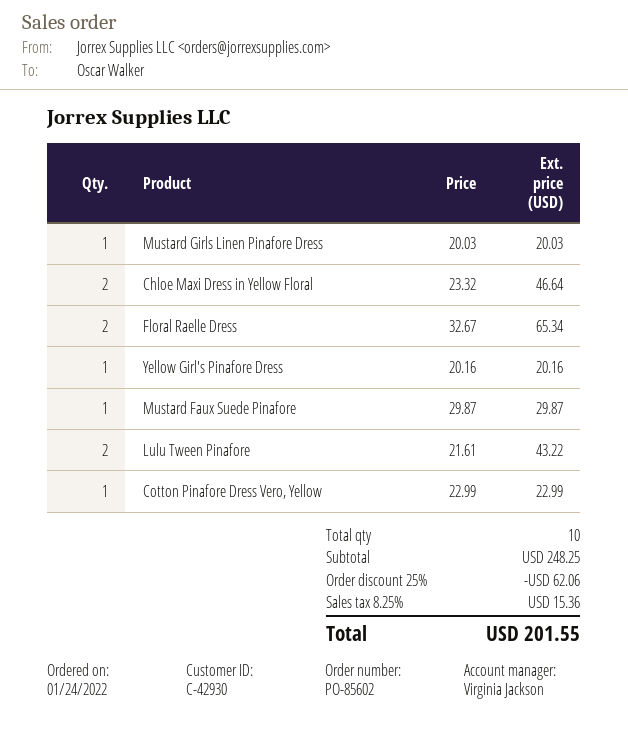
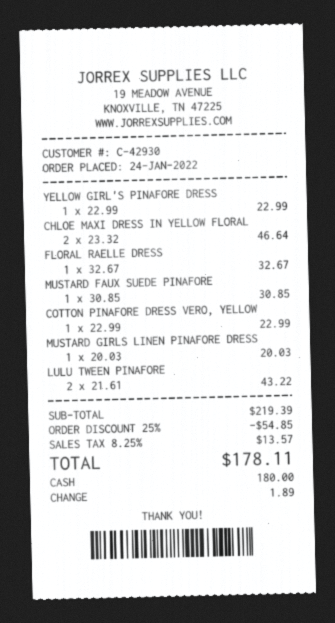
Floral Raelle Dress: 2 x 32.67 = 65.34 -> 1 x 32.67 = 32.67
Yellow Girl's Pinafore Dress: 1 x 20.16 = 20.16 -> 1 x 22.99 = 22.99
Mustard Faux Suede Pinafore: 1 x 29.87 = 29.87 -> 1 x 30.85 = 30.85
subtotal: 248.25 -> 219.39
discount: 25% = 62.06 -> 25% = 54.85
tax: 8.25% = 15.36 -> 8.25% = 13.57
total: 201.55 -> 178.11

